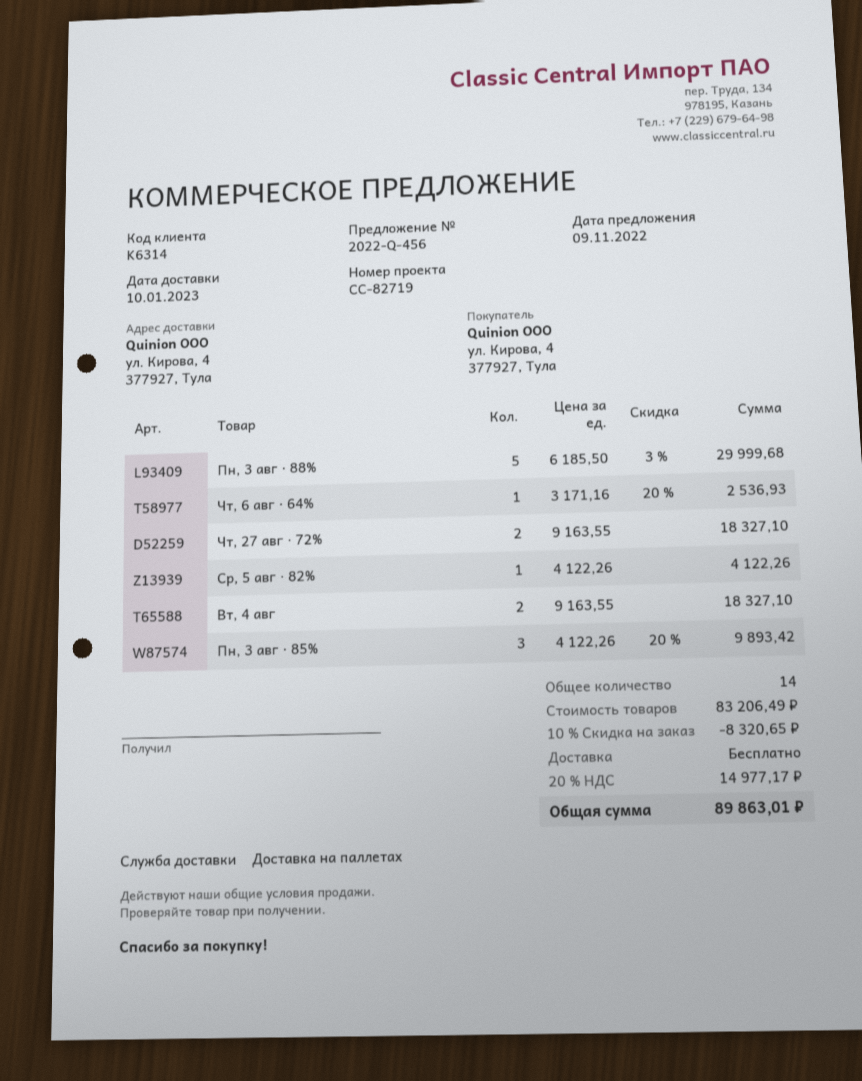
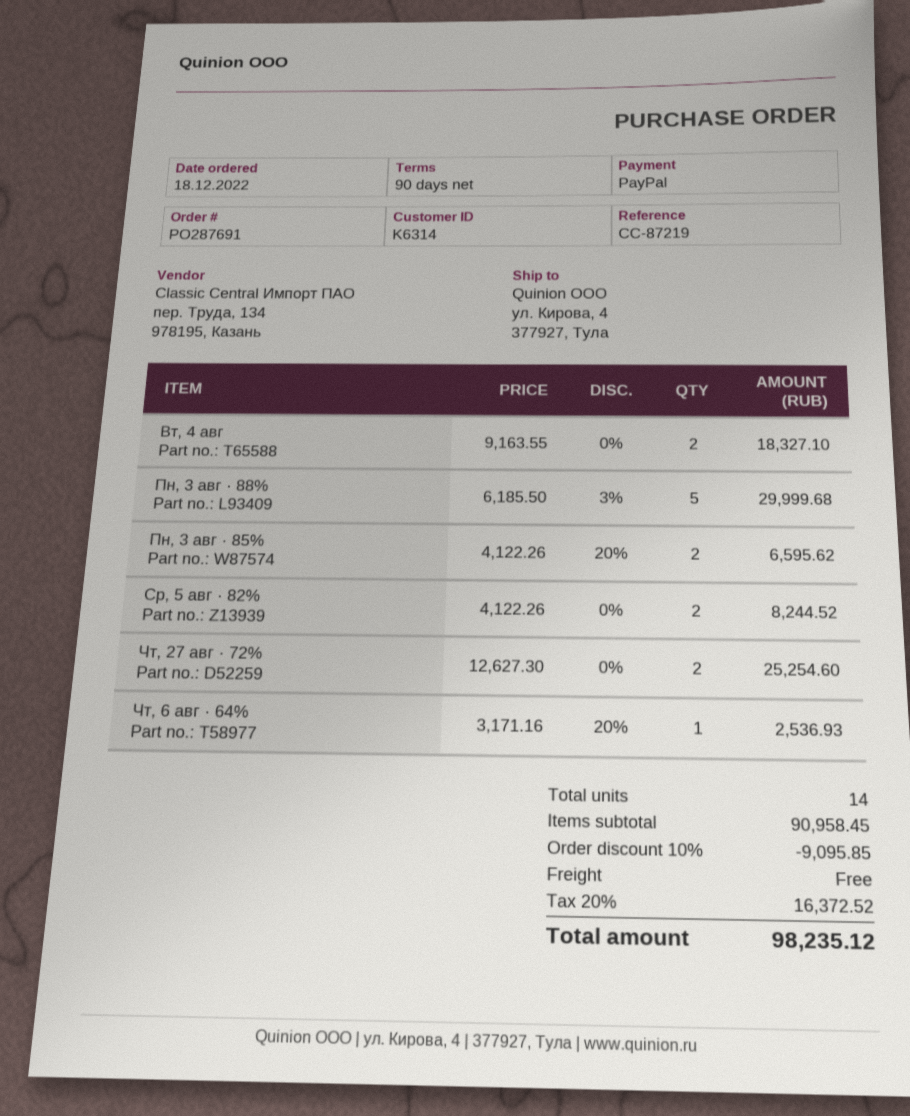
reference: CC-82719 -> CC-87219
Чт, 27 авг · 72%: 2 x 9163.55 = 18327.10 -> 2 x 12627.30 = 25254.60
Ср, 5 авг · 82%: 1 x 4122.26 = 4122.26 -> 2 x 4122.26 = 8244.52
Пн, 3 авг · 85%: 3 x 4122.26 - 20% = 9893.42 -> 2 x 4122.26 - 20% = 6595.62
subtotal: 83206.49 -> 90958.45
discount: 10% = 8320.65 -> 10% = 9095.85
tax: 20% = 14977.17 -> 20% = 16372.52
total: 89863.01 -> 98235.12

